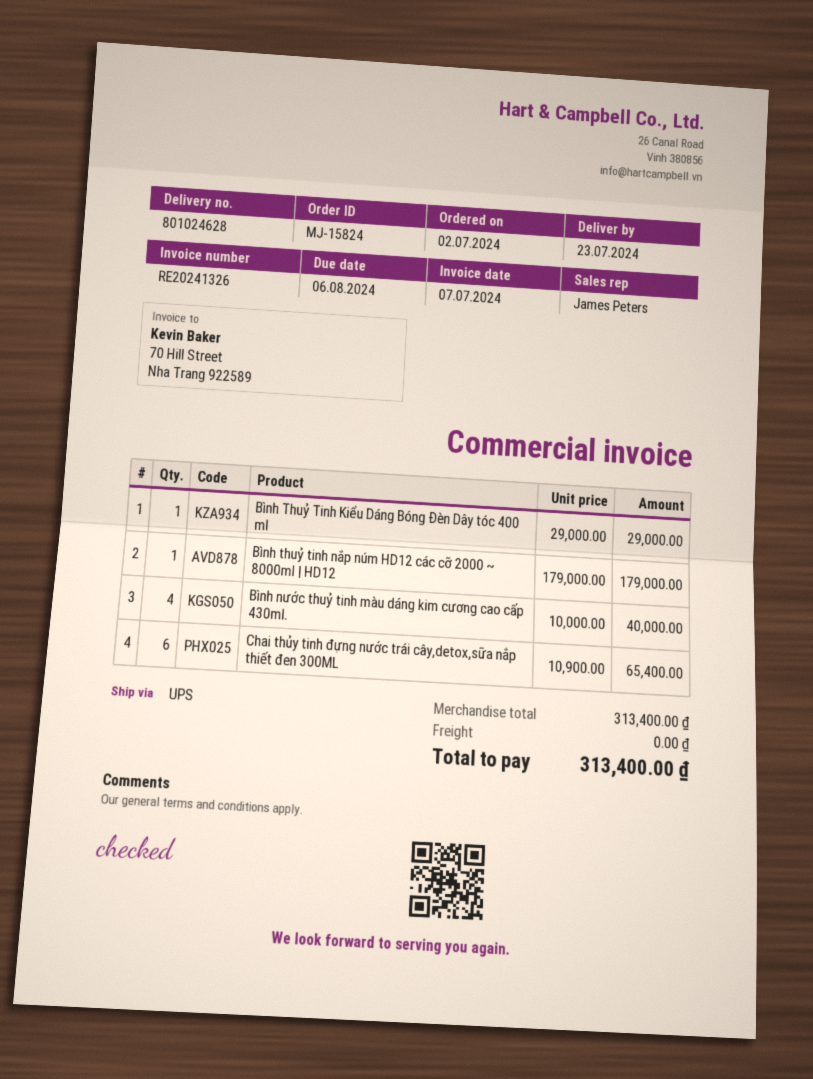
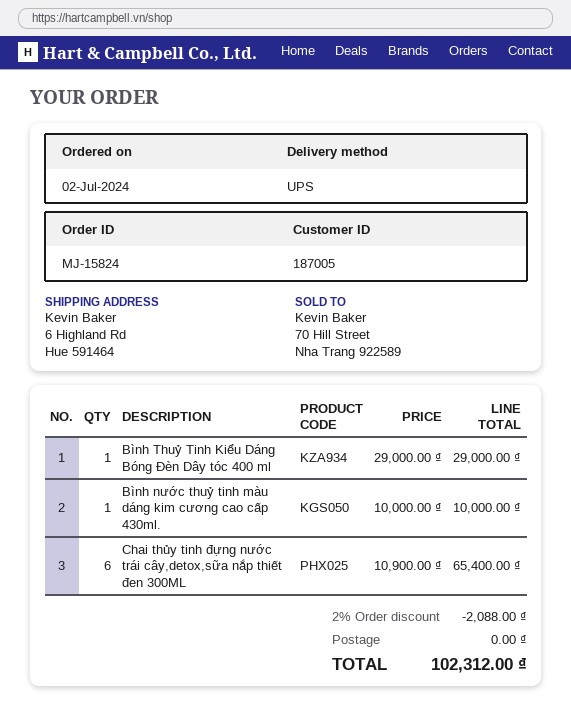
Bình thuỷ tinh nắp núm HD12 các cỡ 2000 ~ 8000ml | HD12: 1 x 179000.00 = 179000.00 -> none
Bình nước thuỷ tinh màu dáng kim cương cao cấp 430ml.: 4 x 10000.00 = 40000.00 -> 1 x 10000.00 = 10000.00
discount: none -> 2% = 2088.00
total: 313400.00 -> 102312.00

